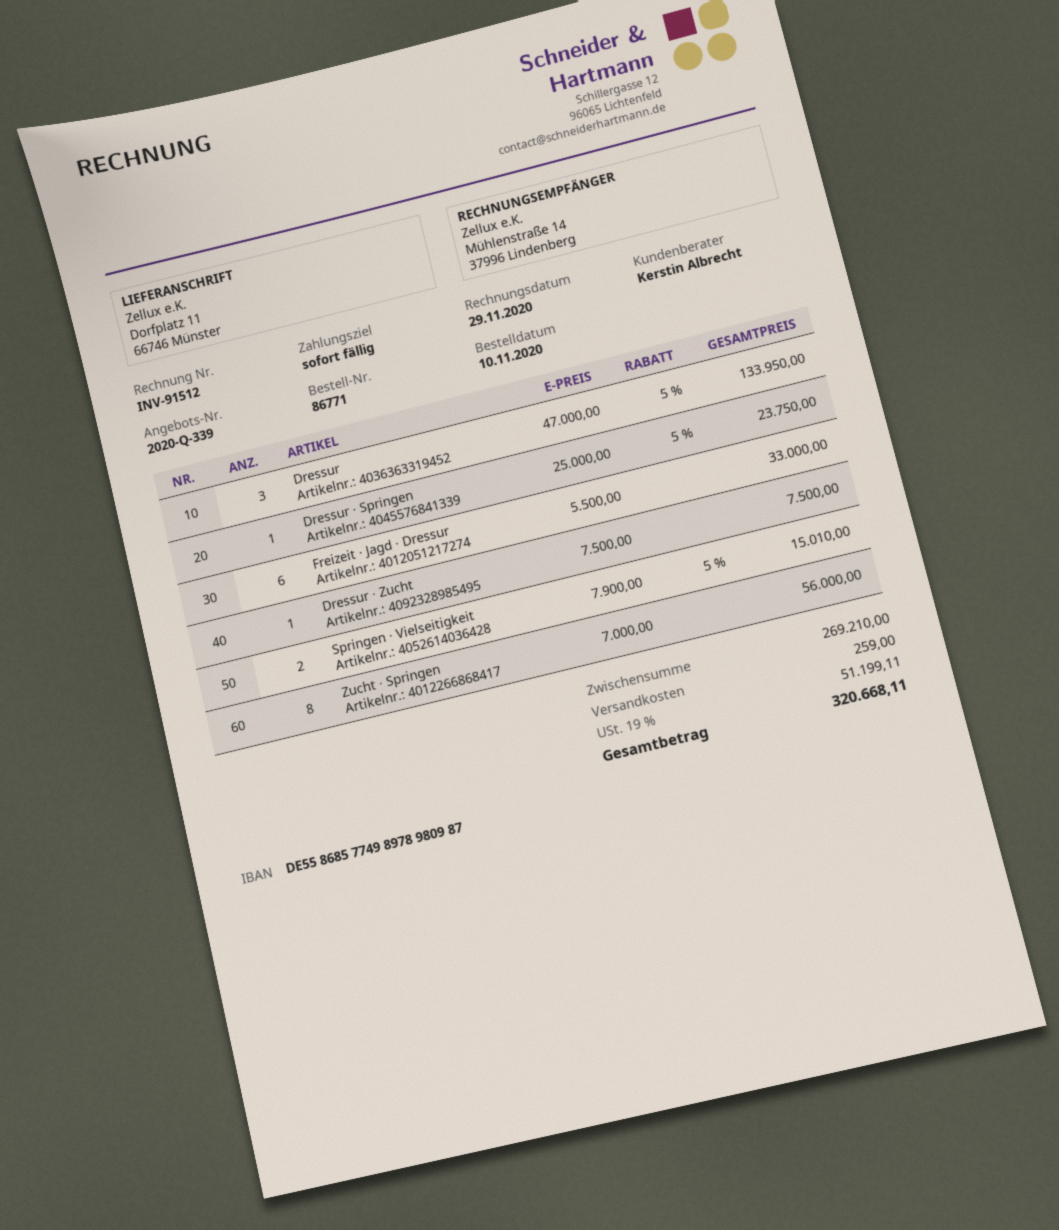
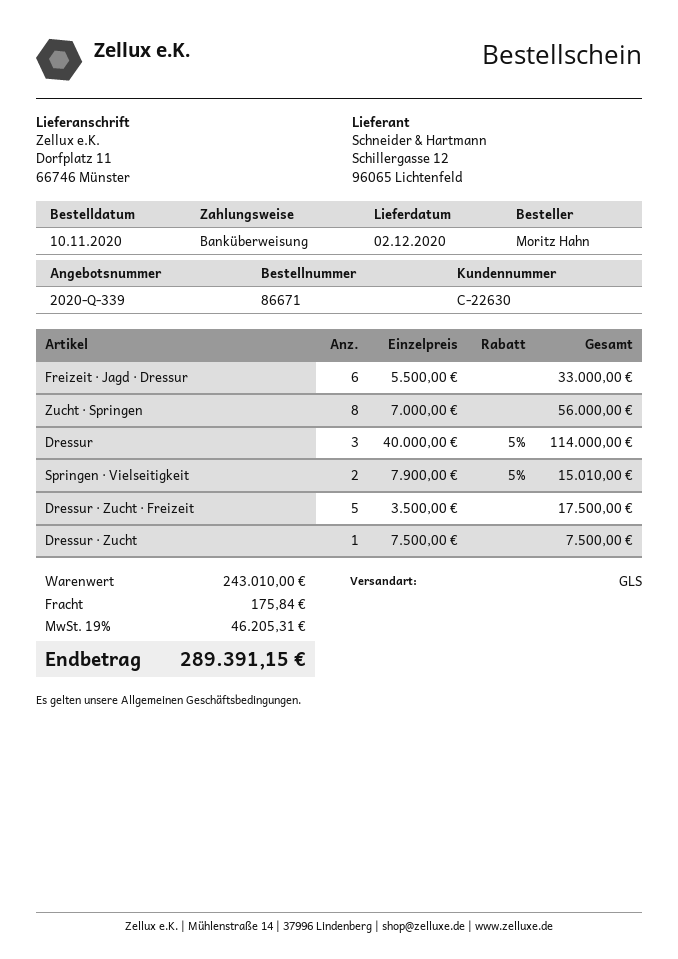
order number: 86771 -> 86671
Dressur: 3 x 47000.00 - 5% = 133950.00 -> 3 x 40000.00 - 5% = 114000.00
Dressur · Springen: 1 x 25000.00 - 5% = 23750.00 -> none
Dressur · Zucht · Freizeit: none -> 5 x 3500.00 = 17500.00
subtotal: 269210.00 -> 243010.00
shipping: 259.00 -> 175.84
tax: 19% = 51199.11 -> 19% = 46205.31
total: 320668.11 -> 289391.15

